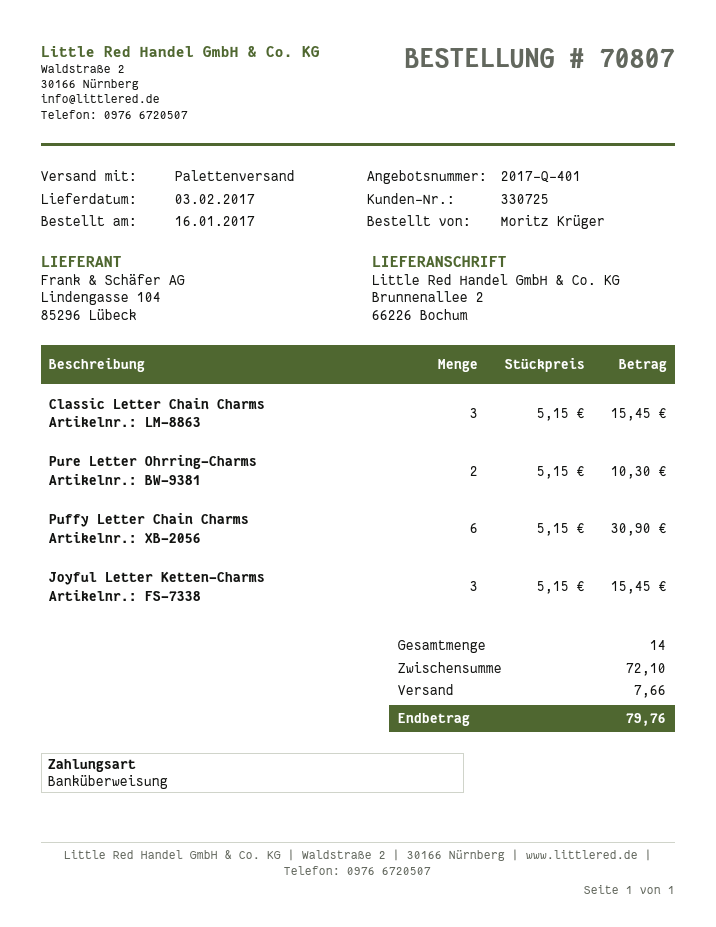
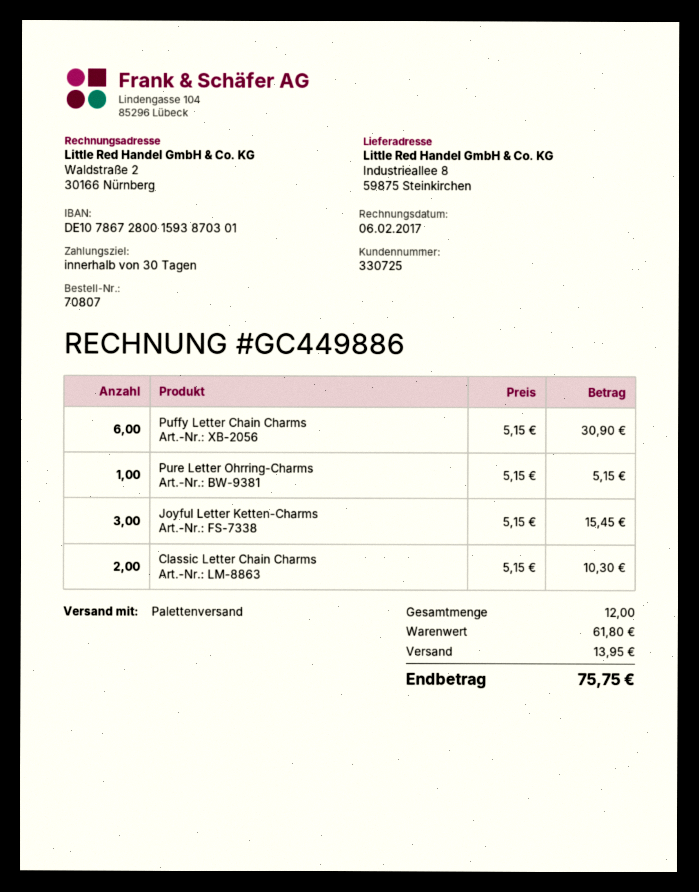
ship to: Brunnenallee 2, 66226 Bochum -> Industrieallee 8, 59875 Steinkirchen
Classic Letter Chain Charms: 3 x 5.15 = 15.45 -> 2 x 5.15 = 10.30
Pure Letter Ohrring-Charms: 2 x 5.15 = 10.30 -> 1 x 5.15 = 5.15
total quantity: 14 -> 12
subtotal: 72.10 -> 61.80
shipping: 7.66 -> 13.95
total: 79.76 -> 75.75

